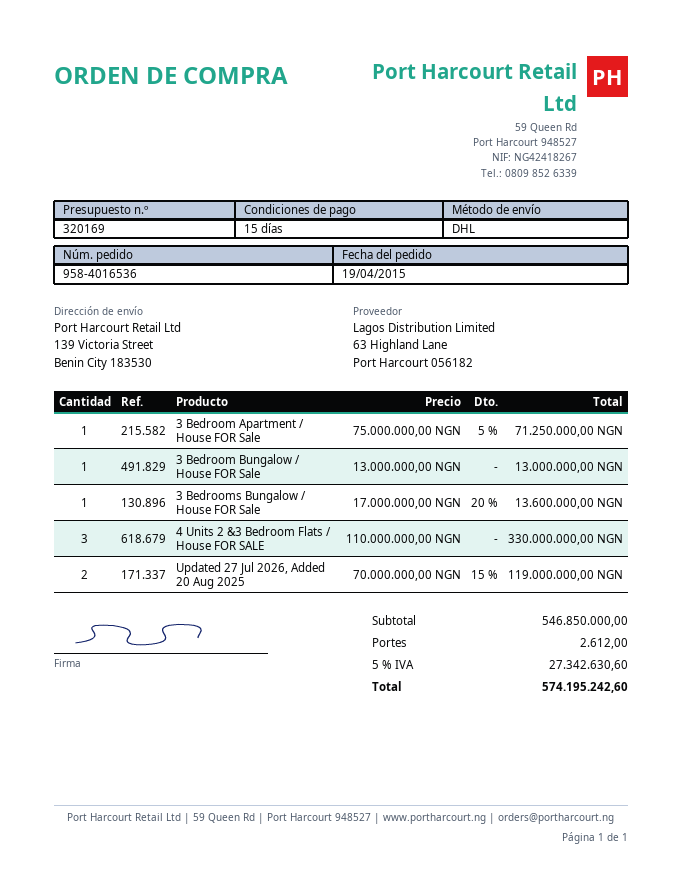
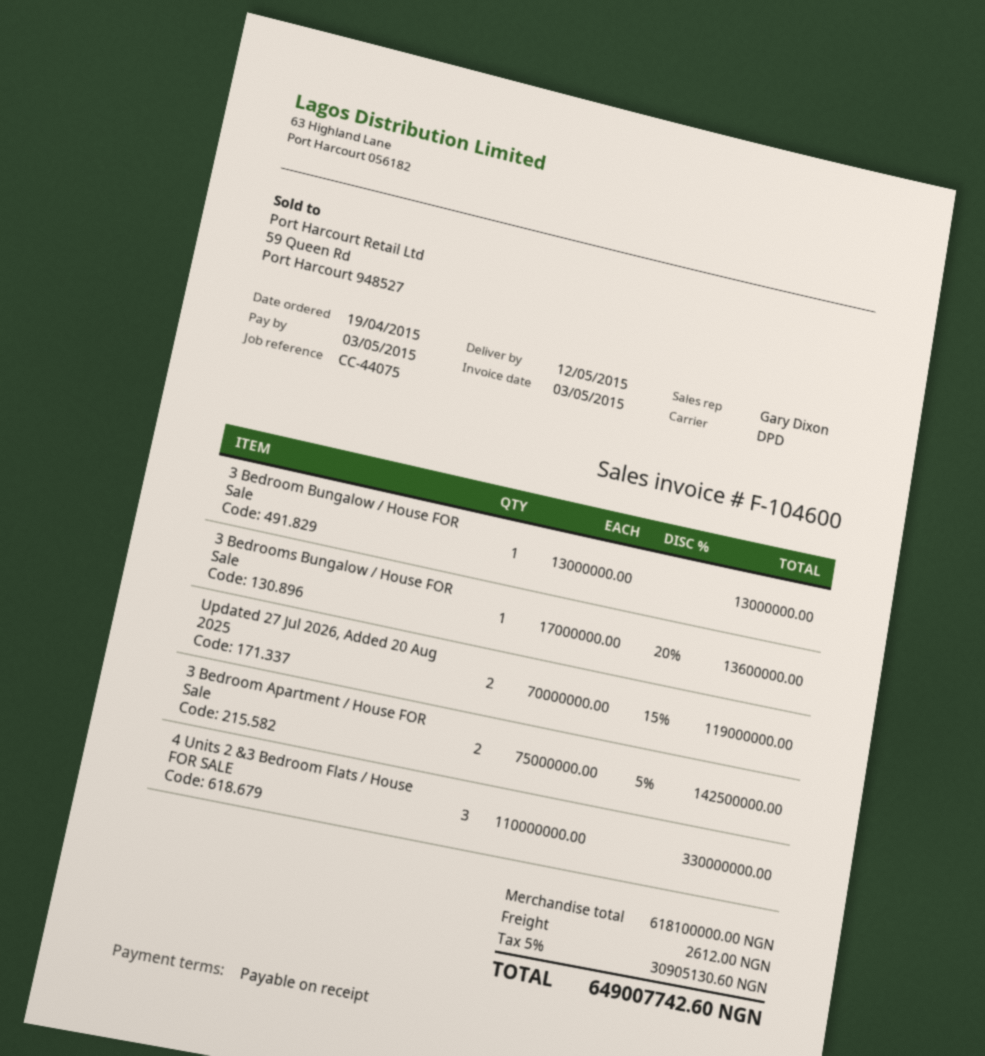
payment terms: 15 days -> on receipt
shipping method: DHL -> DPD
3 Bedroom Apartment / House FOR Sale: 1 x 75000000.00 - 5% = 71250000.00 -> 2 x 75000000.00 - 5% = 142500000.00
subtotal: 546850000.00 -> 618100000.00
tax: 5% = 27342630.60 -> 5% = 30905130.60
total: 574195242.60 -> 649007742.60

